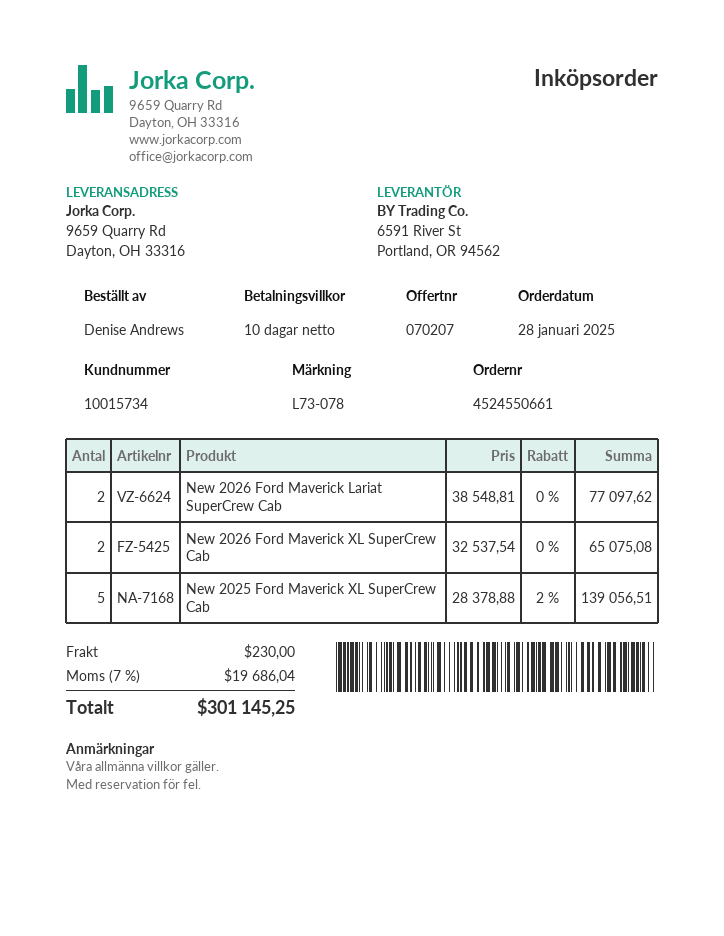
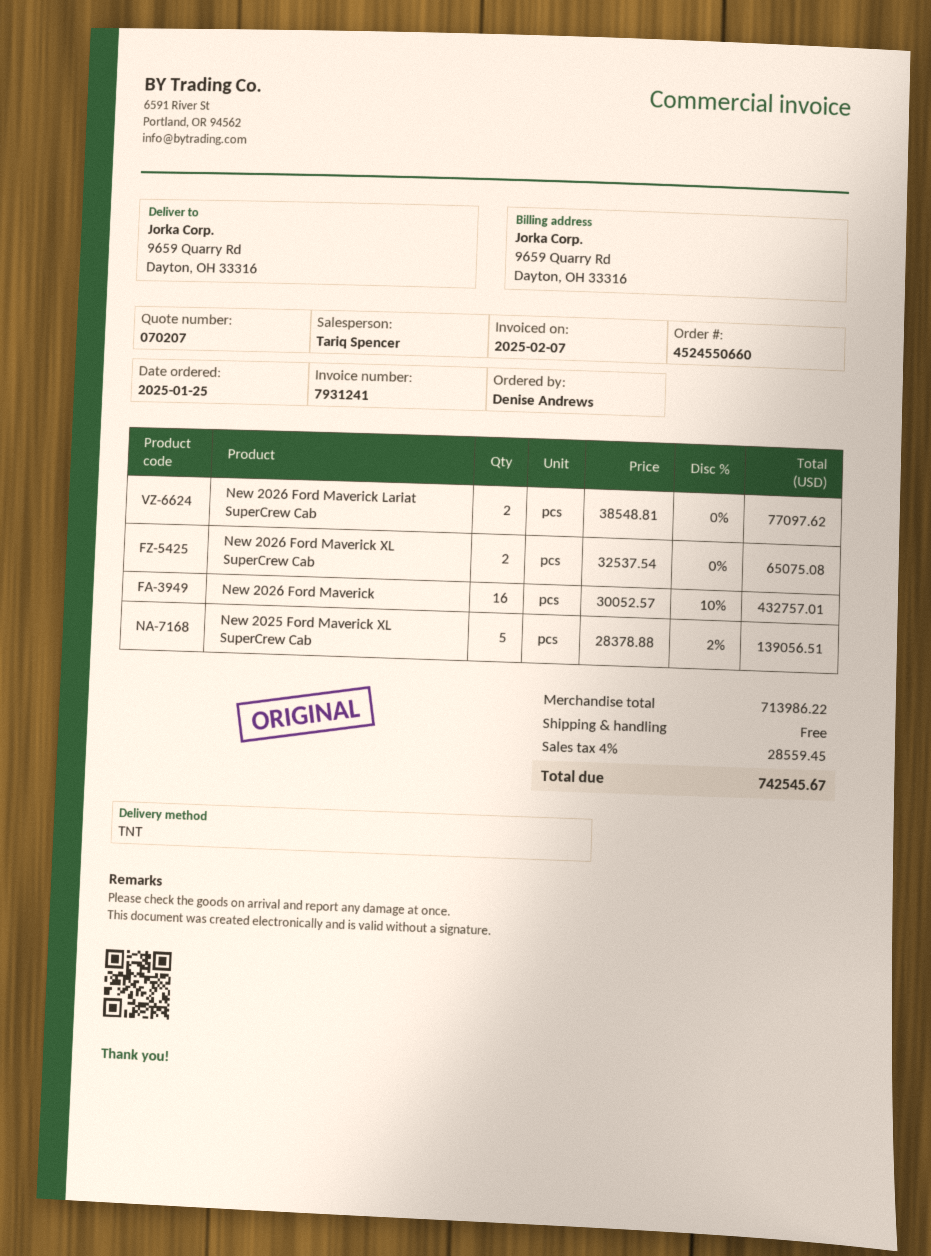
order number: 4524550661 -> 4524550660
order date: 2025-01-28 -> 2025-01-25
New 2026 Ford Maverick: none -> 16 x 30052.57 - 10% = 432757.01
shipping: 230.00 -> 0.00
tax: 7% = 19686.04 -> 4% = 28559.45
total: 301145.25 -> 742545.67

